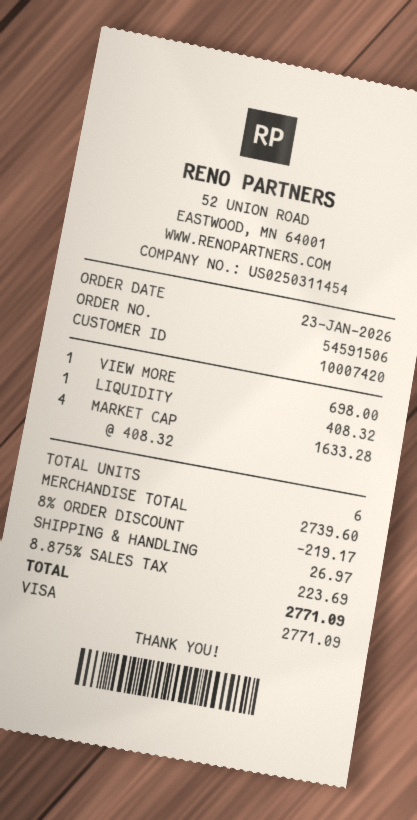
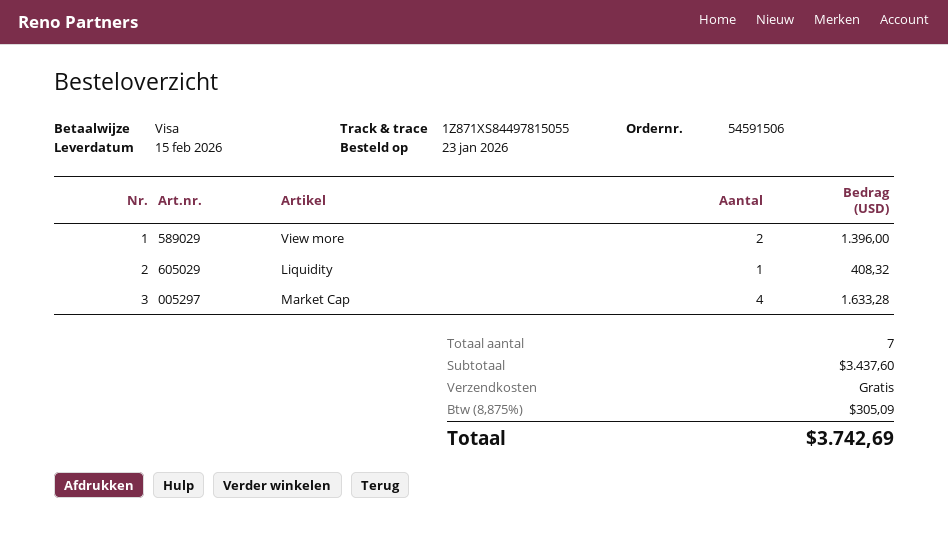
VIEW MORE: 1 for 698.00 -> 2 for 1396.00
total quantity: 6 -> 7
subtotal: 2739.60 -> 3437.60
discount: 8% = 219.17 -> none
shipping: 26.97 -> 0.00
tax: 8.875% = 223.69 -> 8.875% = 305.09
total: 2771.09 -> 3742.69

